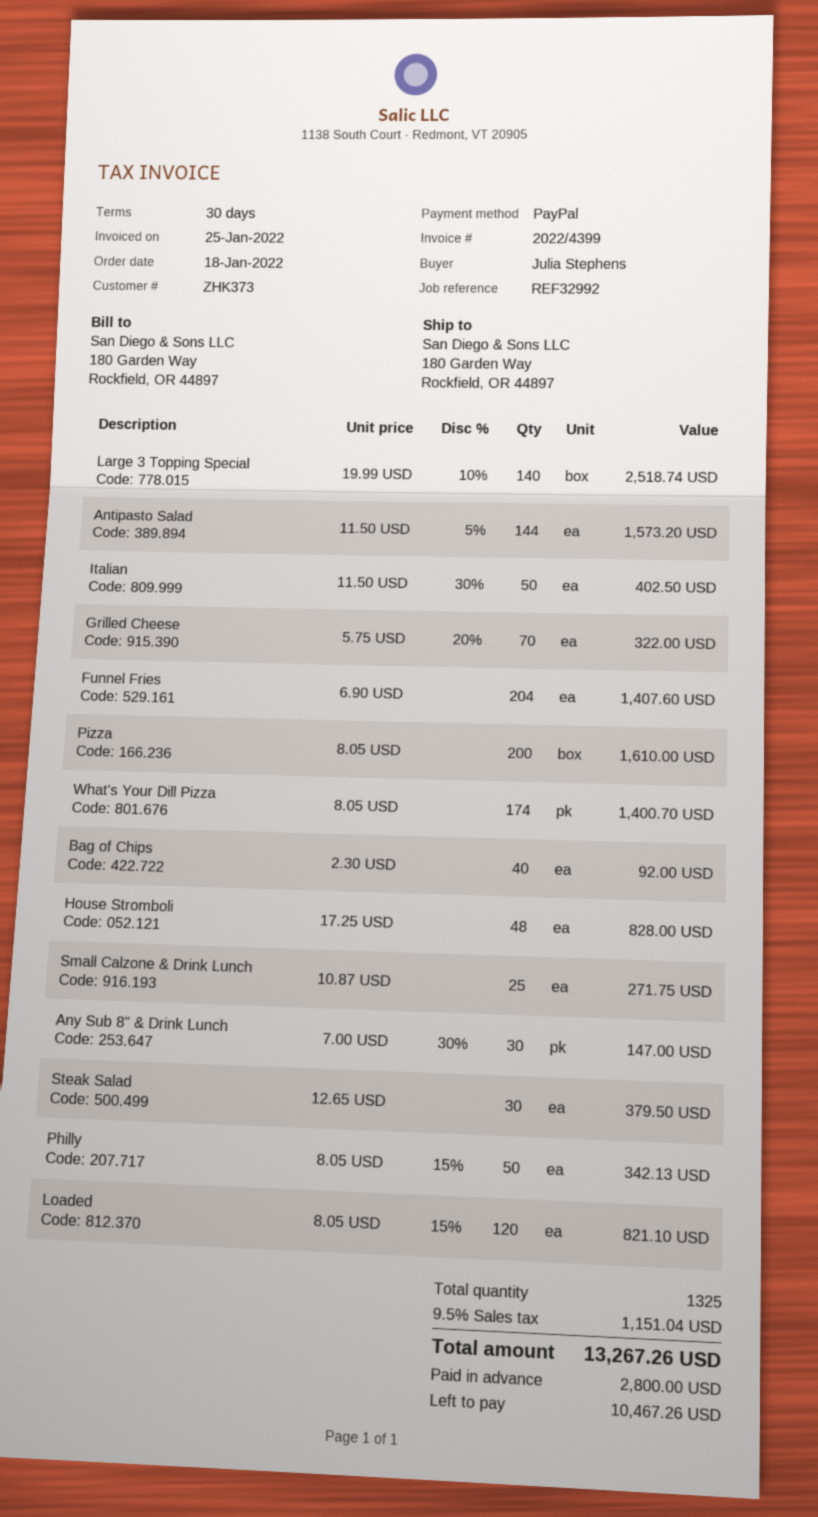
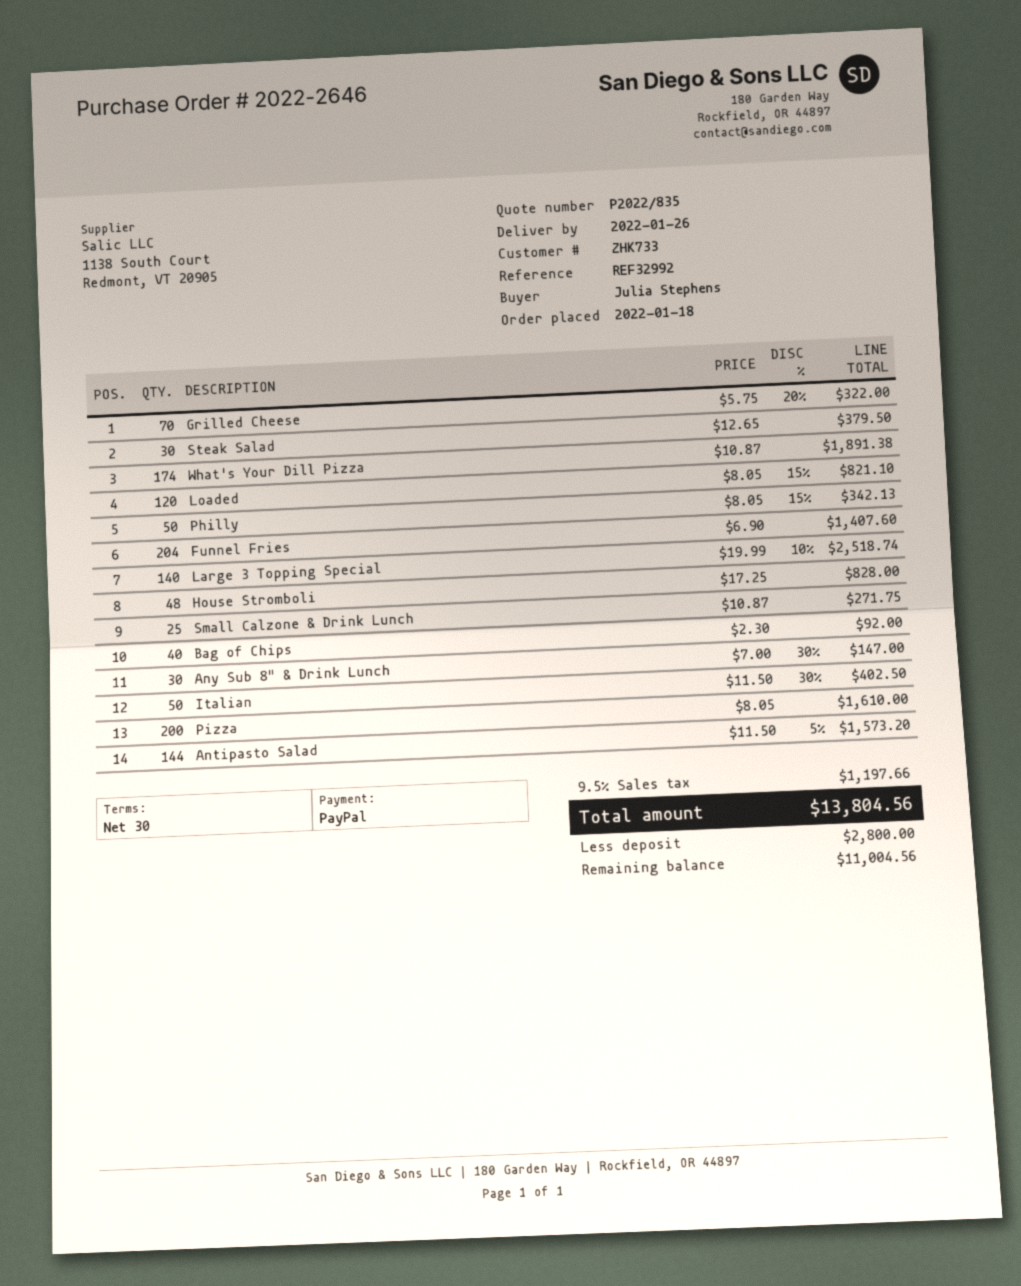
customer number: ZHK373 -> ZHK733
What's Your Dill Pizza: 174 x 8.05 = 1400.70 -> 174 x 10.87 = 1891.38
tax: 9.5% = 1151.04 -> 9.5% = 1197.66
total: 13267.26 -> 13804.56
balance: 10467.26 -> 11004.56

